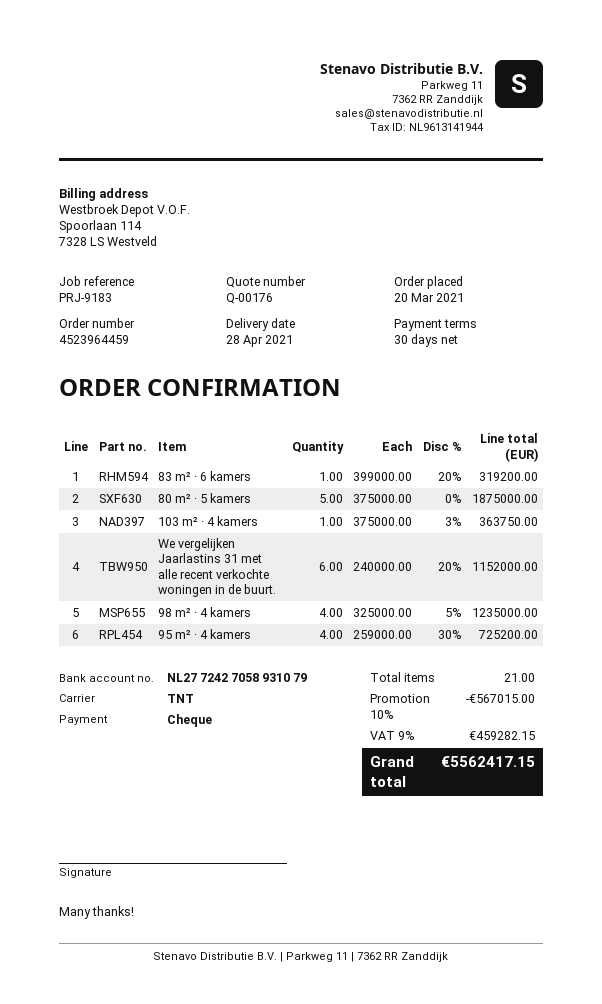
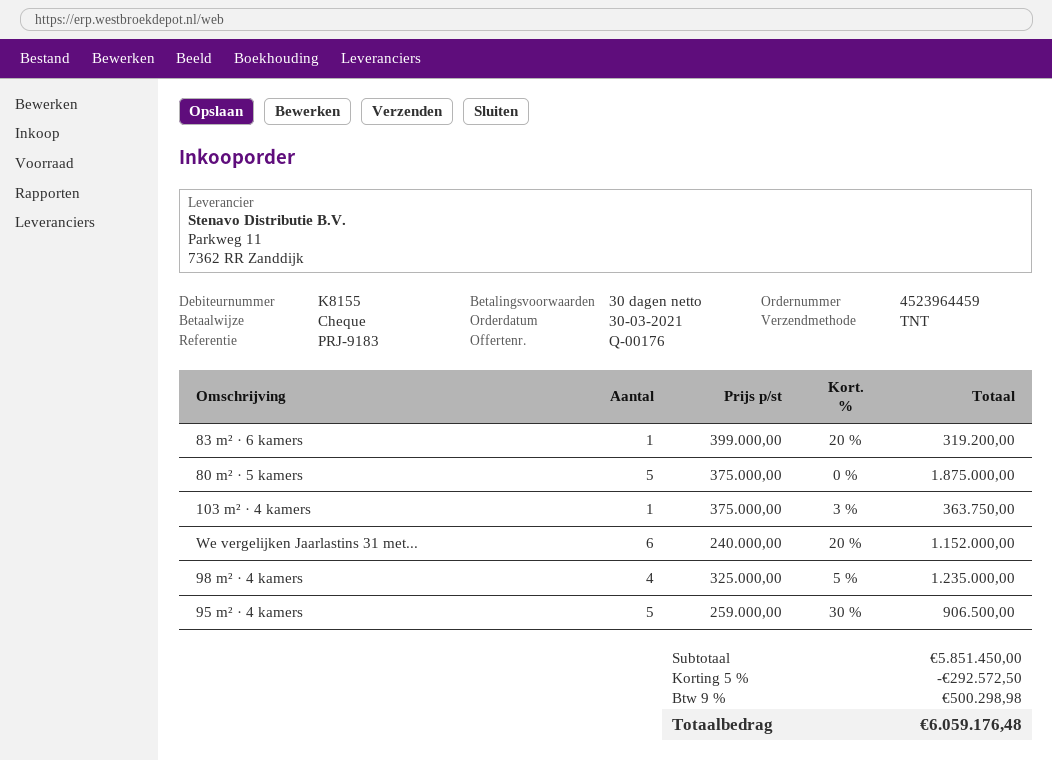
order date: 2021-03-20 -> 2021-03-30
95 m² · 4 kamers: 4 x 259000.00 - 30% = 725200.00 -> 5 x 259000.00 - 30% = 906500.00
discount: 10% = 567015.00 -> 5% = 292572.50
tax: 9% = 459282.15 -> 9% = 500298.98
total: 5562417.15 -> 6059176.48

